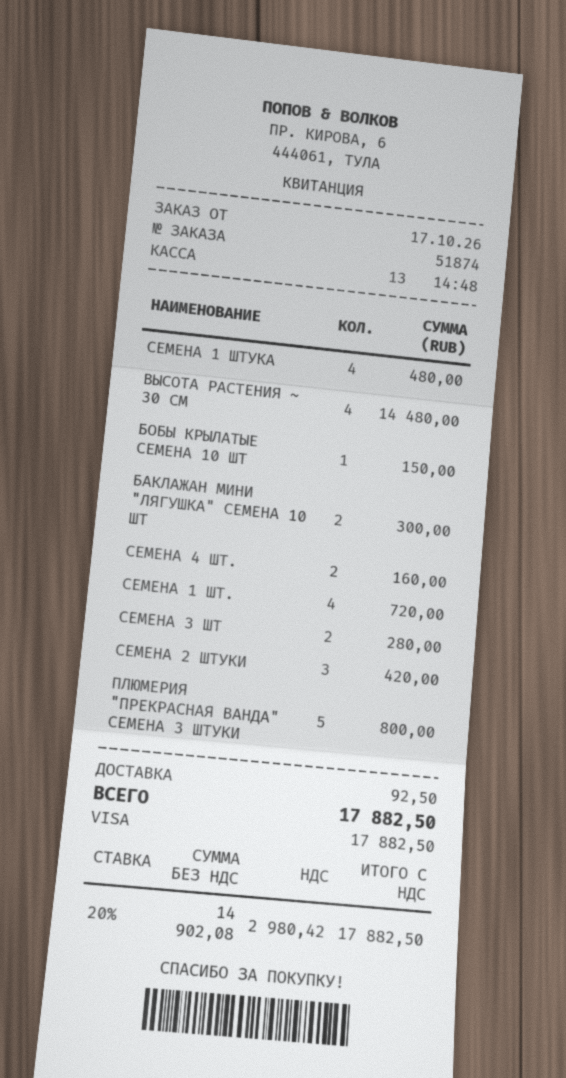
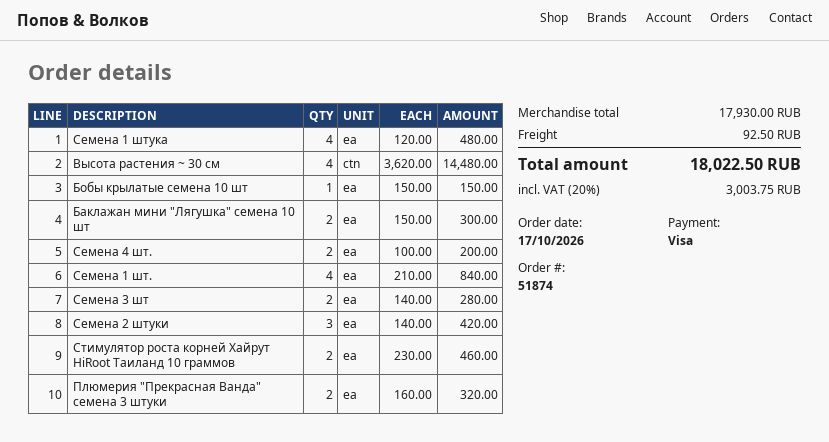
СЕМЕНА 4 ШТ.: 2 for 160.00 -> 2 for 200.00
СЕМЕНА 1 ШТ.: 4 for 720.00 -> 4 for 840.00
ПЛЮМЕРИЯ "ПРЕКРАСНАЯ ВАНДА" СЕМЕНА 3 ШТУКИ: 5 for 800.00 -> 2 for 320.00
Стимулятор роста корней Хайрут HiRoot Таиланд 10 граммов: none -> 2 for 460.00
tax: 20% = 2980.42 -> 20% = 3003.75
total: 17882.50 -> 18022.50

